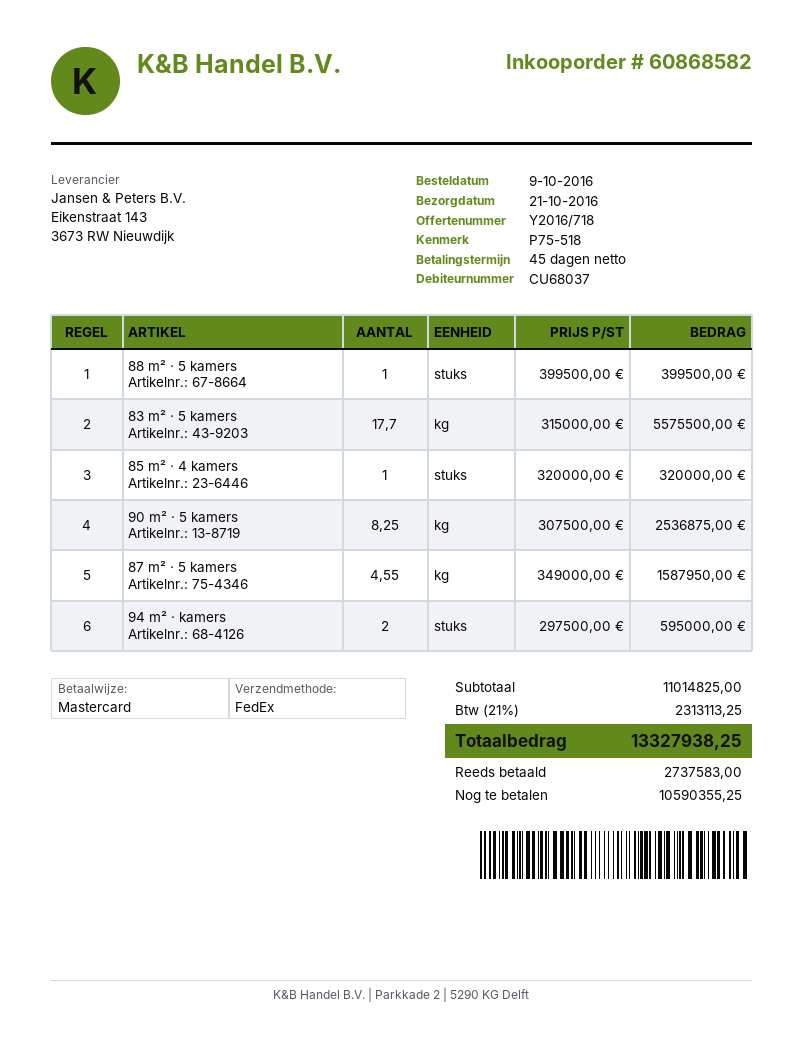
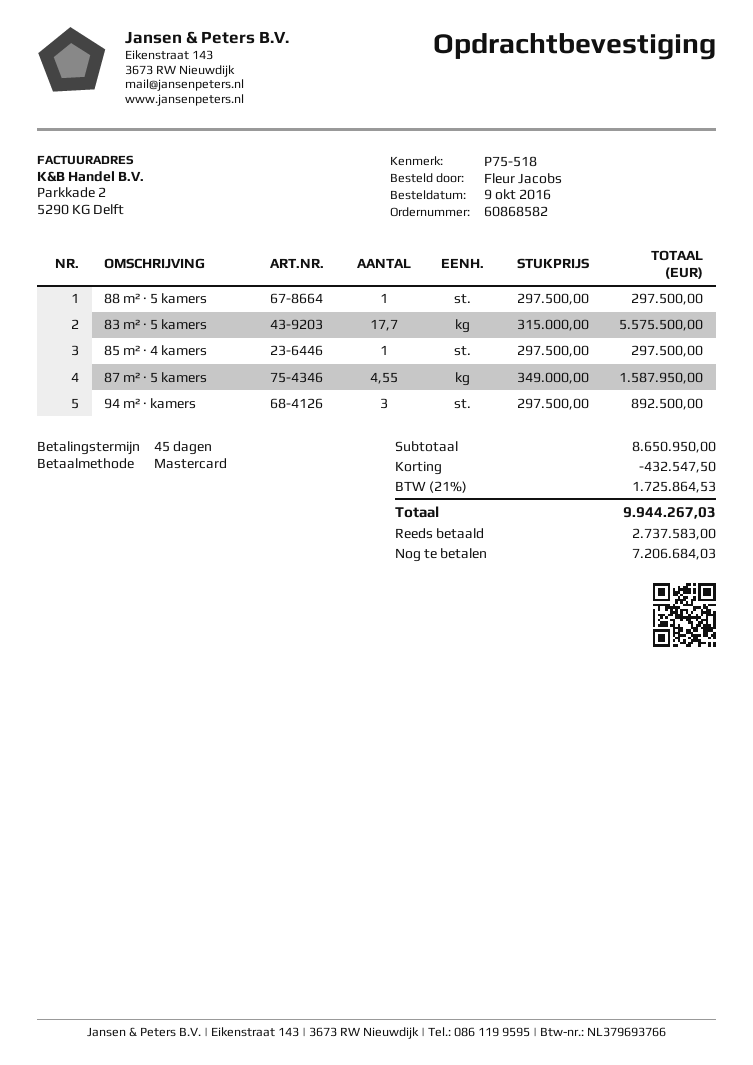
88 m² · 5 kamers: 1 x 399500.00 = 399500.00 -> 1 x 297500.00 = 297500.00
85 m² · 4 kamers: 1 x 320000.00 = 320000.00 -> 1 x 297500.00 = 297500.00
90 m² · 5 kamers: 8.25 x 307500.00 = 2536875.00 -> none
94 m² · kamers: 2 x 297500.00 = 595000.00 -> 3 x 297500.00 = 892500.00
subtotal: 11014825.00 -> 8650950.00
discount: none -> 432547.50
tax: 21% = 2313113.25 -> 21% = 1725864.53
total: 13327938.25 -> 9944267.03
balance: 10590355.25 -> 7206684.03

